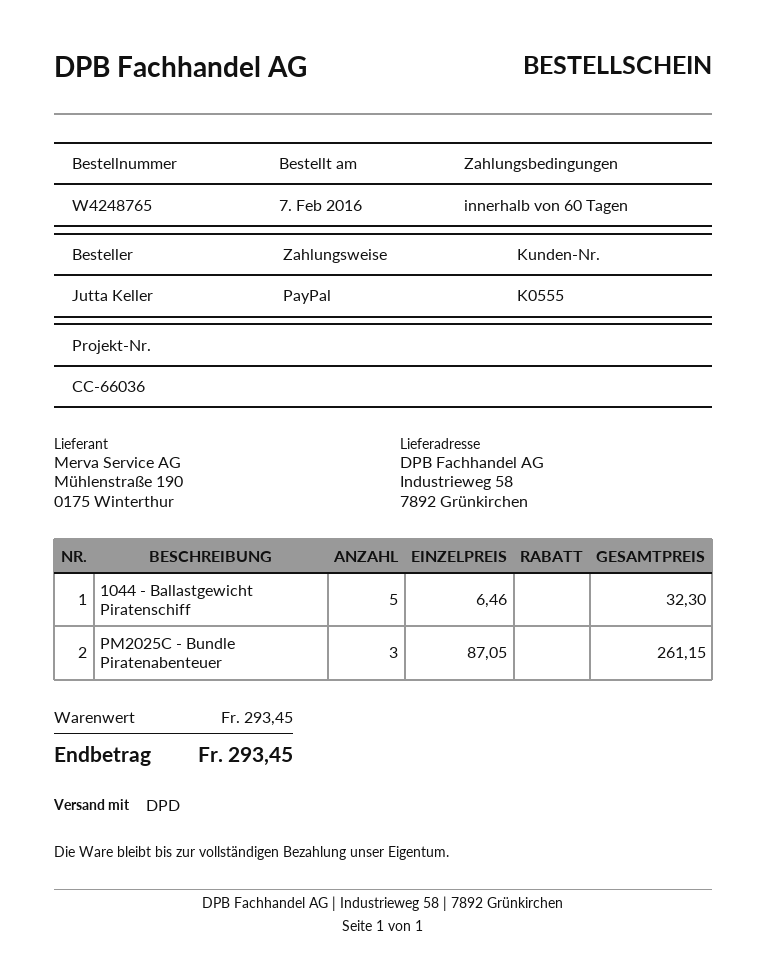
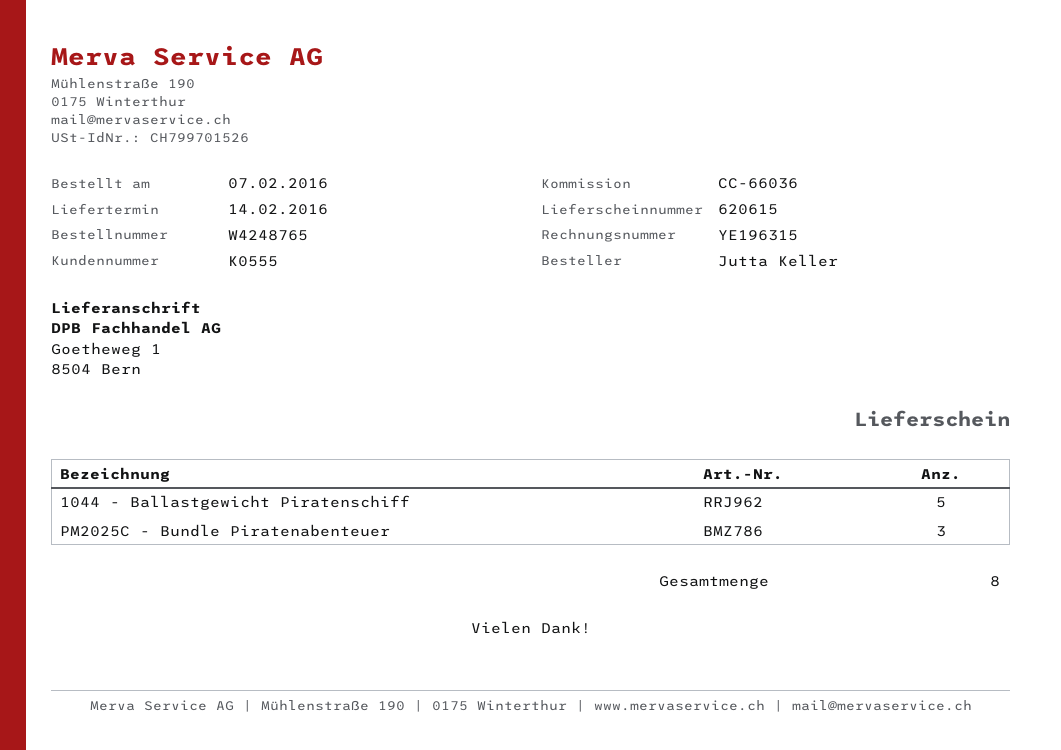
ship to: Industrieweg 58, 7892 Grünkirchen -> Goetheweg 1, 8504 Bern

